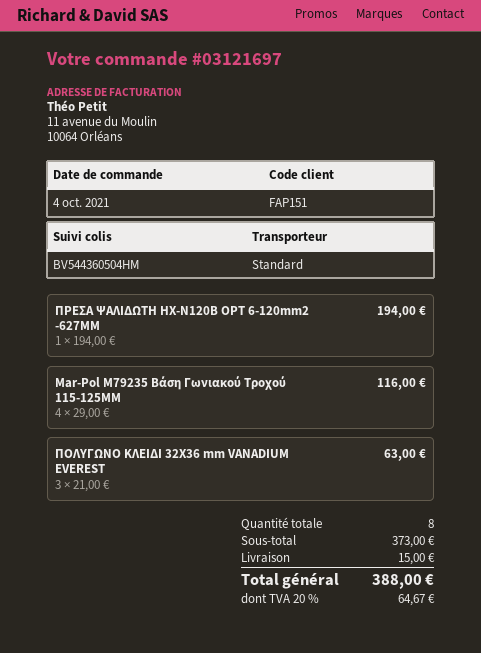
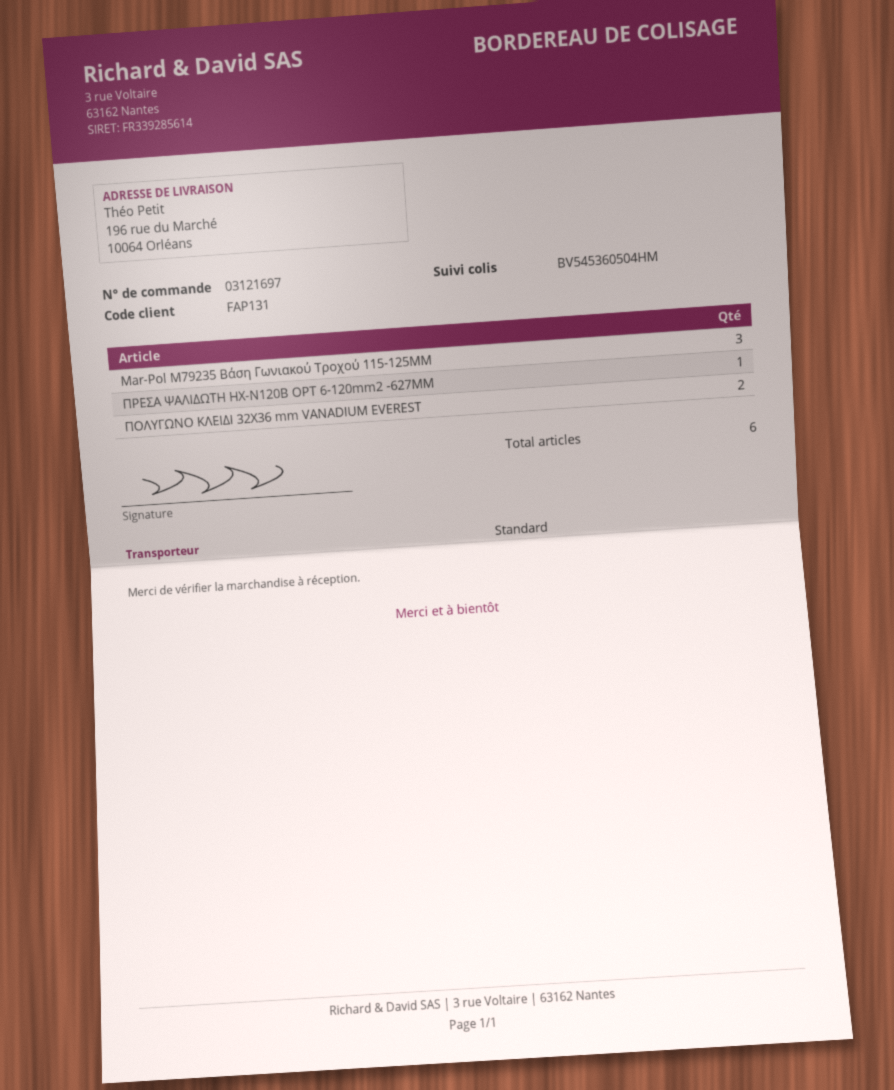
customer number: FAP151 -> FAP131
tracking number: BV544360504HM -> BV545360504HM
Mar-Pol M79235 Βάση Γωνιακού Τροχού 115-125MM: 4 -> 3
ΠΟΛΥΓΩΝΟ ΚΛΕΙΔΙ 32Χ36 mm VANADIUM EVEREST: 3 -> 2
total quantity: 8 -> 6

